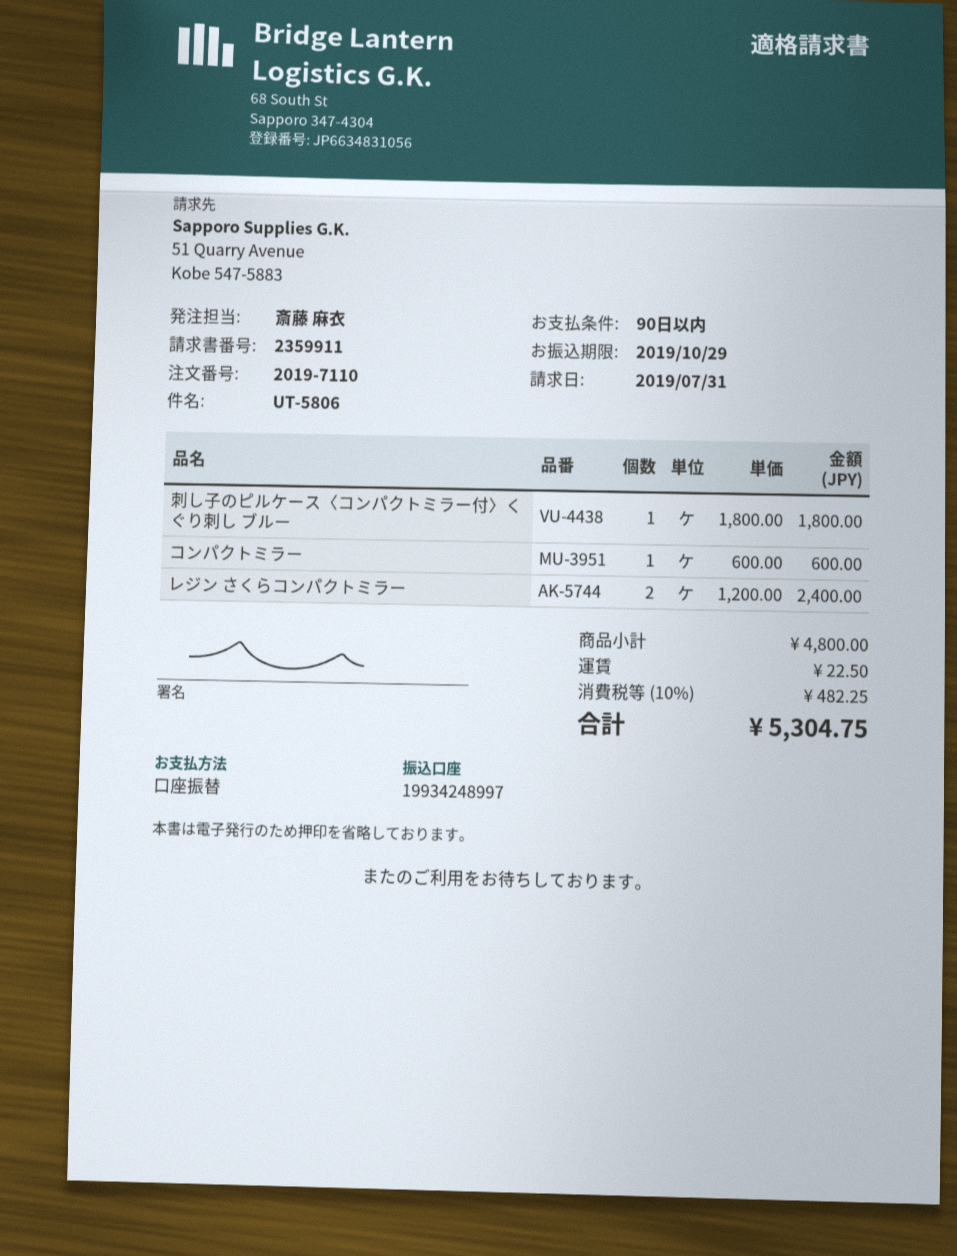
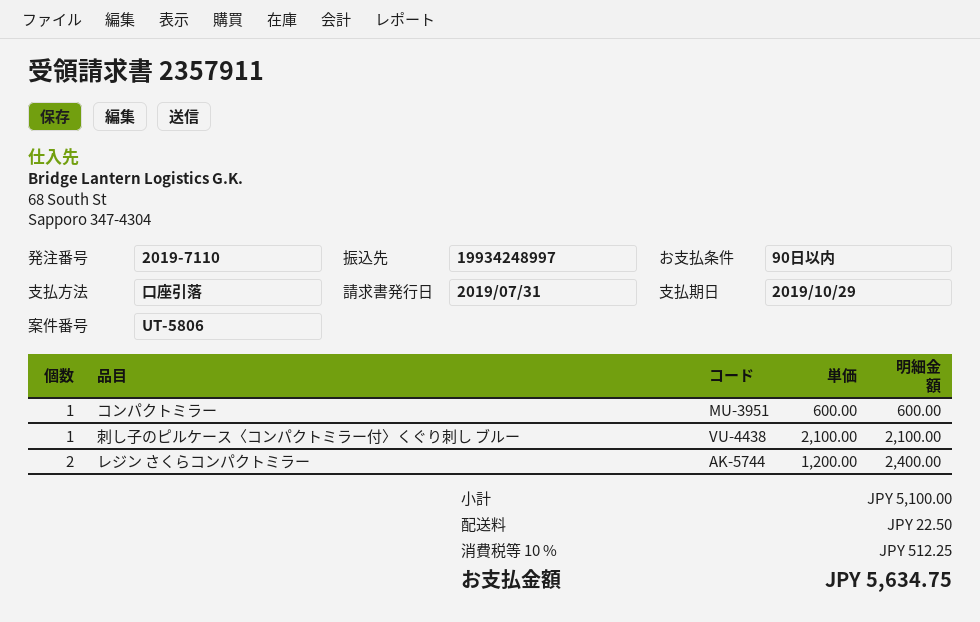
invoice number: 2359911 -> 2357911
刺し子のピルケース〈コンパクトミラー付〉くぐり刺し ブルー: 1 x 1800.00 = 1800.00 -> 1 x 2100.00 = 2100.00
subtotal: 4800.00 -> 5100.00
tax: 10% = 482.25 -> 10% = 512.25
total: 5304.75 -> 5634.75

